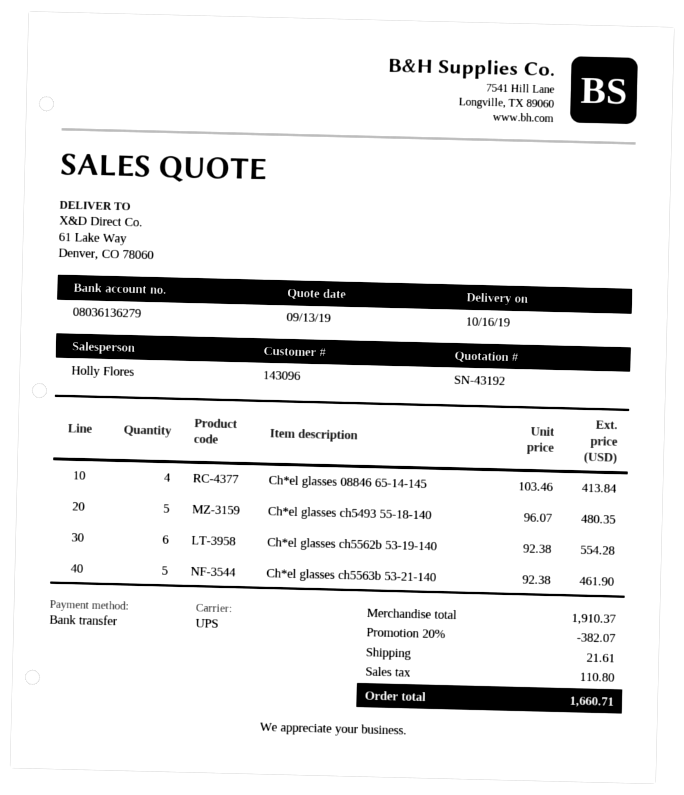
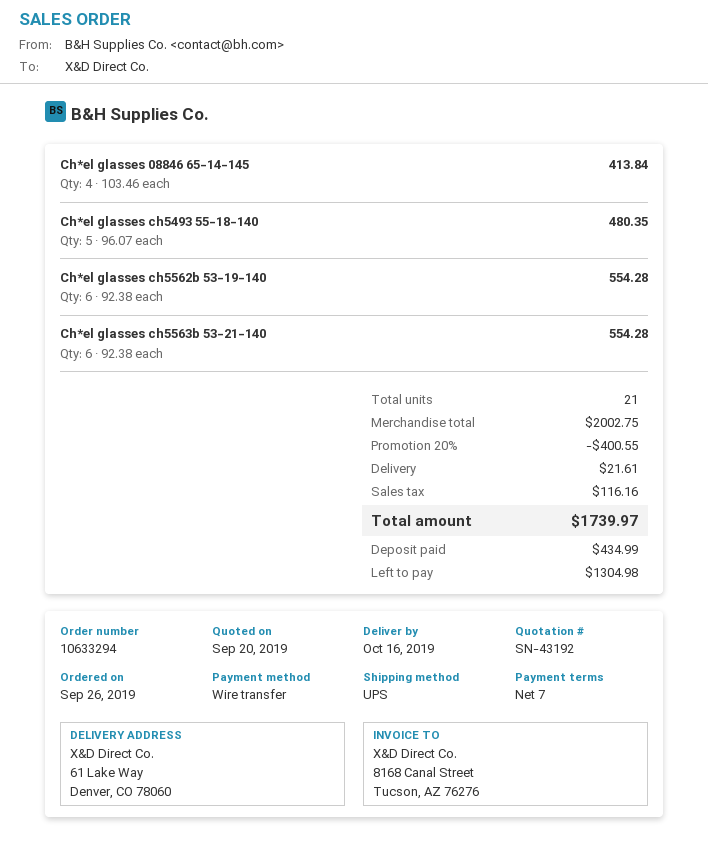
quote date: 2019-09-13 -> 2019-09-20
Ch*el glasses ch5563b 53-21-140: 5 x 92.38 = 461.90 -> 6 x 92.38 = 554.28
subtotal: 1910.37 -> 2002.75
discount: 20% = 382.07 -> 20% = 400.55
tax: 110.80 -> 116.16
total: 1660.71 -> 1739.97

